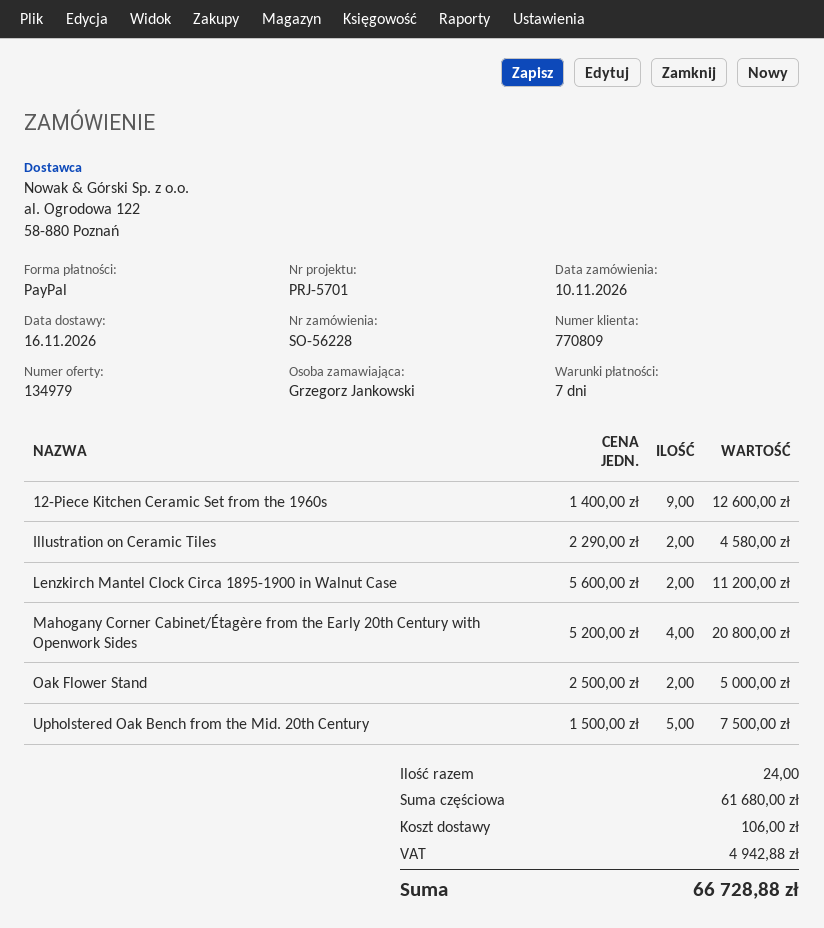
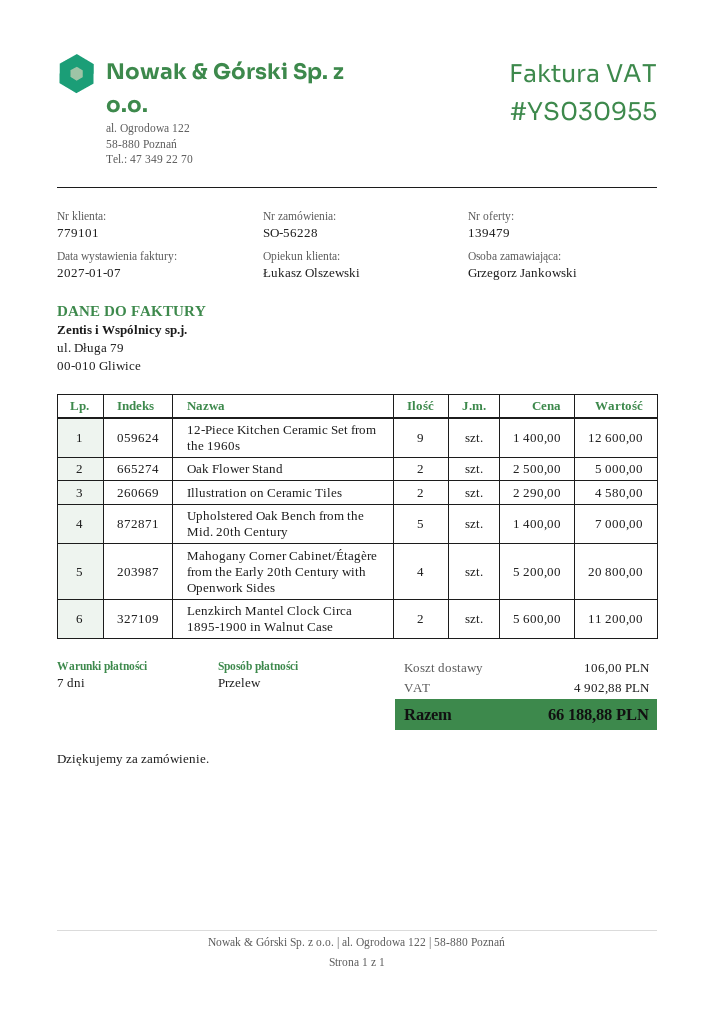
quote number: 134979 -> 139479
customer number: 770809 -> 779101
payment method: PayPal -> bank transfer
Upholstered Oak Bench from the Mid. 20th Century: 5 x 1500.00 = 7500.00 -> 5 x 1400.00 = 7000.00
tax: 4942.88 -> 4902.88
total: 66728.88 -> 66188.88

